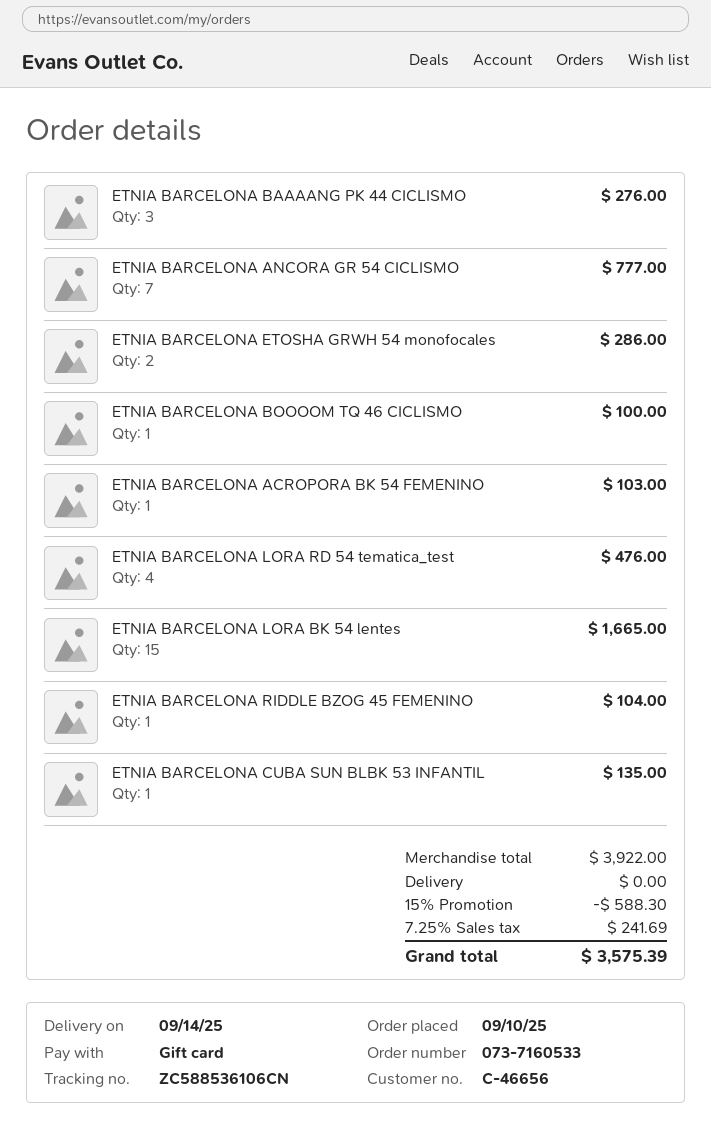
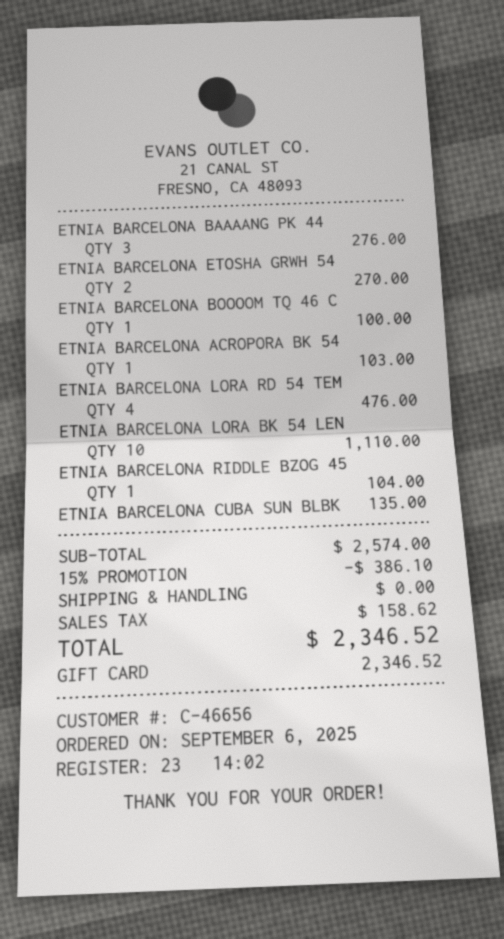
order date: 2025-09-10 -> 2025-09-06
ETNIA BARCELONA ANCORA GR 54 CICLISMO: 7 for 777.00 -> none
ETNIA BARCELONA ETOSHA GRWH 54 monofocales: 2 for 286.00 -> 2 for 270.00
ETNIA BARCELONA LORA BK 54 lentes: 15 for 1665.00 -> 10 for 1110.00
subtotal: 3922.00 -> 2574.00
discount: 15% = 588.30 -> 15% = 386.10
tax: 241.69 -> 158.62
total: 3575.39 -> 2346.52

